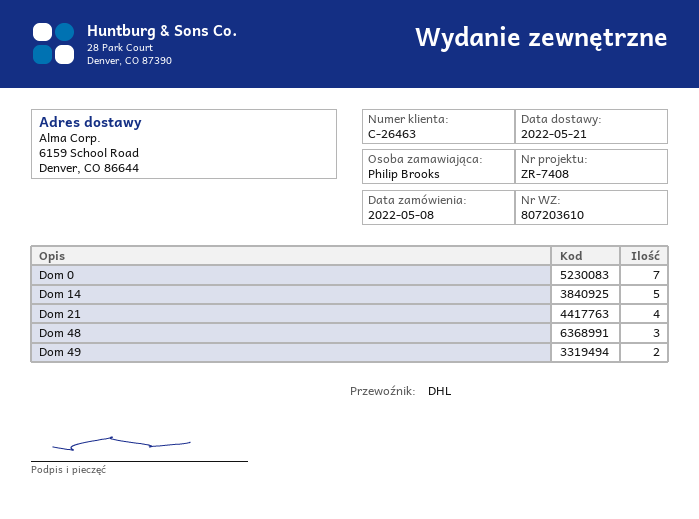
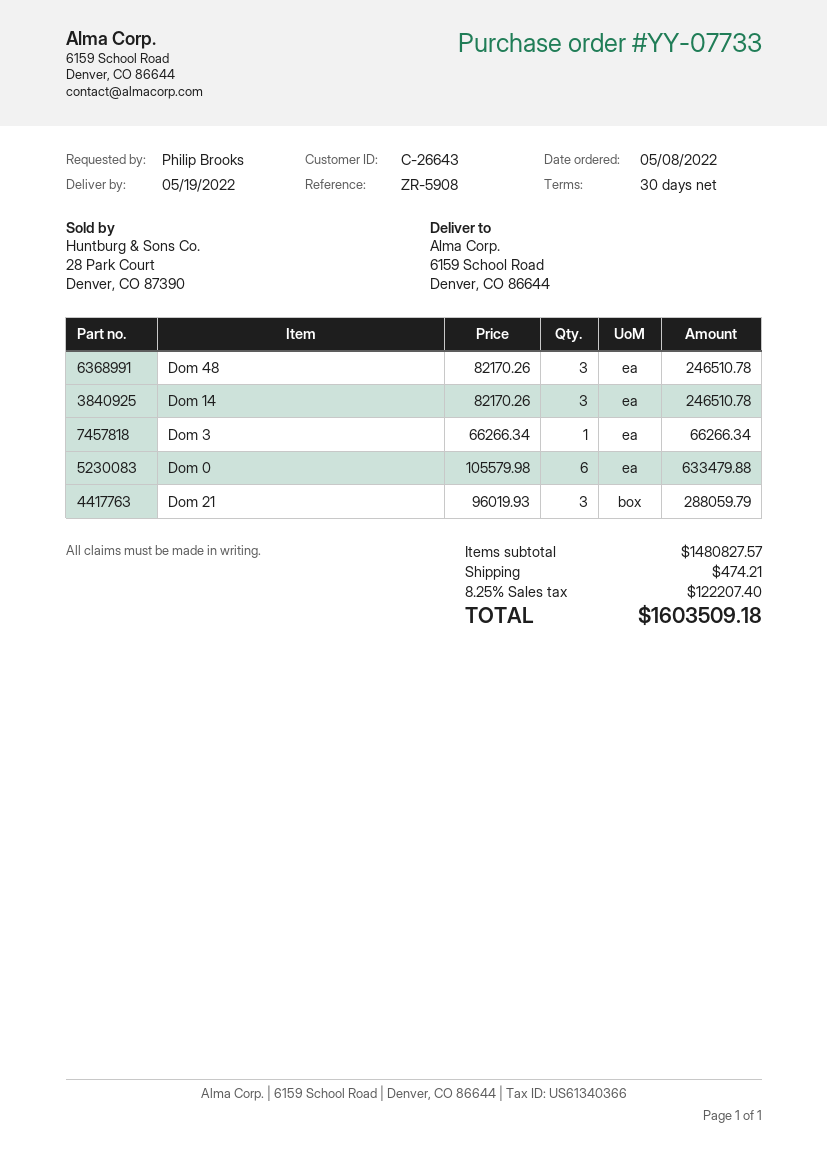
delivery date: 2022-05-21 -> 2022-05-19
customer number: C-26463 -> C-26643
reference: ZR-7408 -> ZR-5908
Dom 0: 7 -> 6
Dom 14: 5 -> 3
Dom 21: 4 -> 3
Dom 49: 2 -> none
Dom 3: none -> 1

